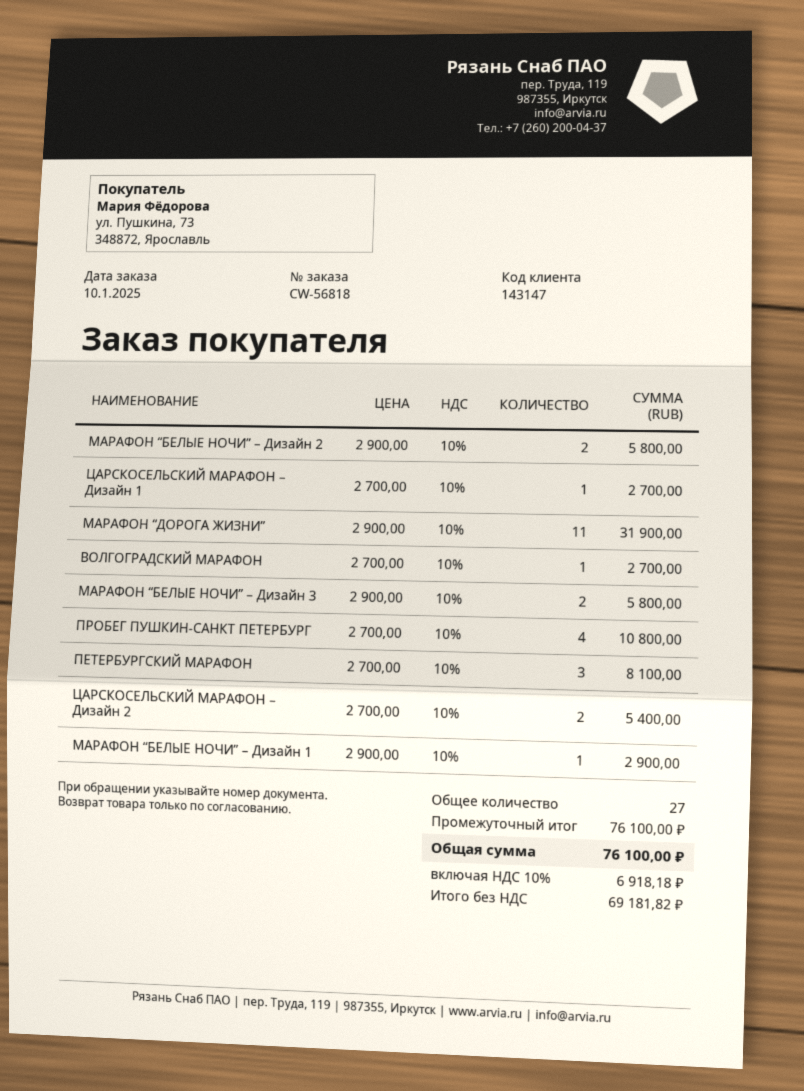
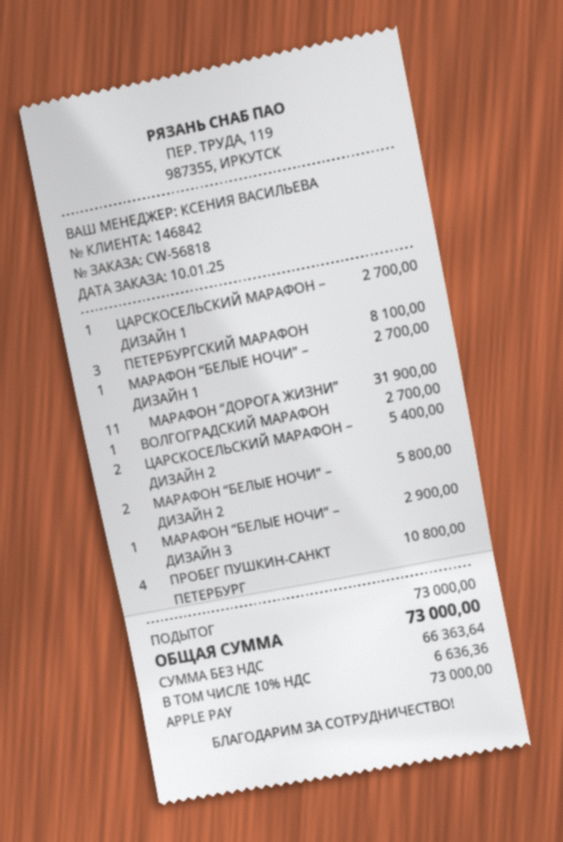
customer number: 143147 -> 146842
МАРАФОН “БЕЛЫЕ НОЧИ” – Дизайн 3: 2 for 5800.00 -> 1 for 2900.00
МАРАФОН “БЕЛЫЕ НОЧИ” – Дизайн 1: 1 for 2900.00 -> 1 for 2700.00
subtotal: 76100.00 -> 73000.00
net: 69181.82 -> 66363.64
tax: 10% = 6918.18 -> 10% = 6636.36
total: 76100.00 -> 73000.00

